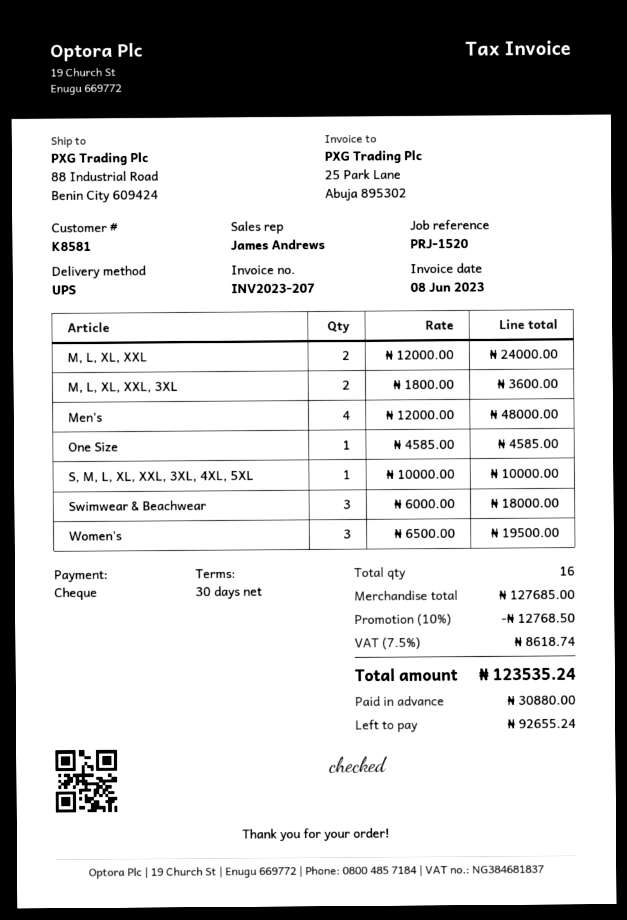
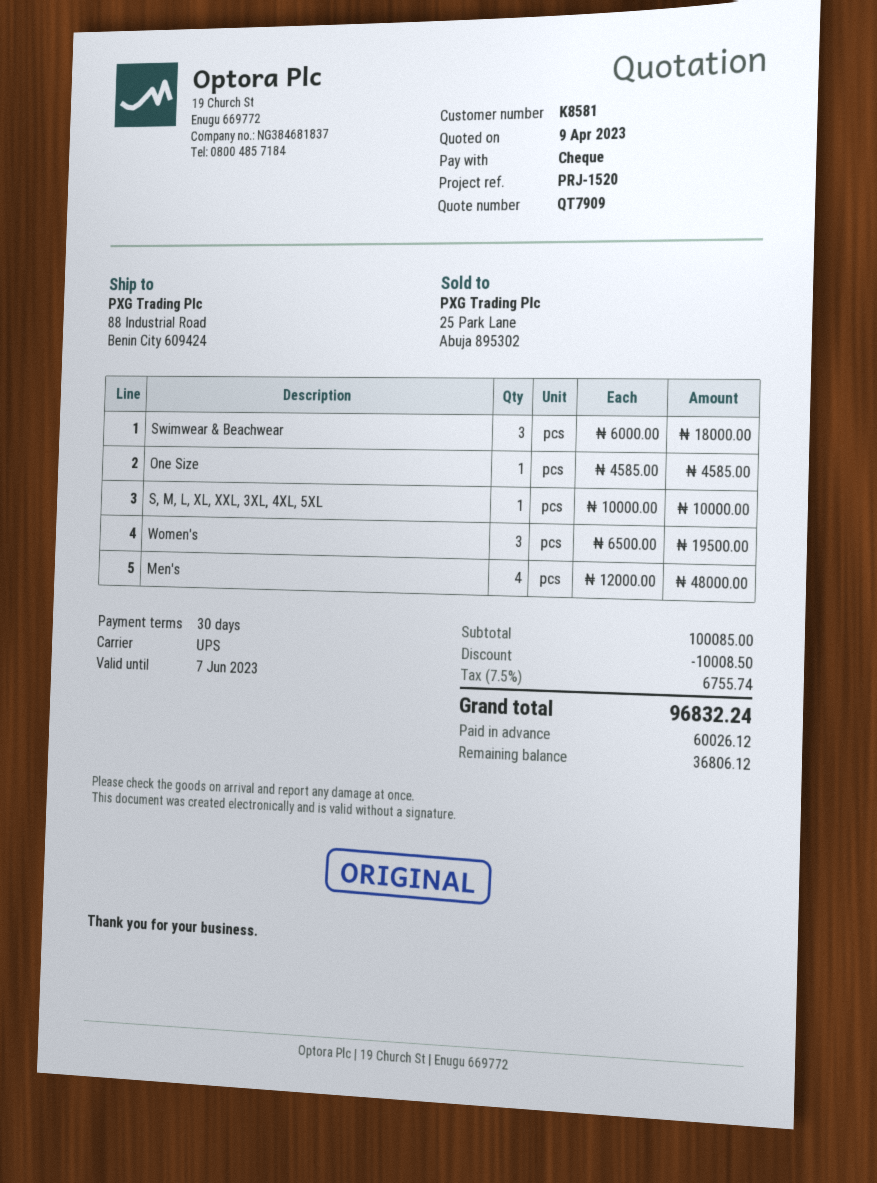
M, L, XL, XXL: 2 x 12000.00 = 24000.00 -> none
M, L, XL, XXL, 3XL: 2 x 1800.00 = 3600.00 -> none
subtotal: 127685.00 -> 100085.00
discount: 12768.50 -> 10008.50
tax: 7.5% = 8618.74 -> 7.5% = 6755.74
total: 123535.24 -> 96832.24
deposit: 30880.00 -> 60026.12
balance: 92655.24 -> 36806.12

